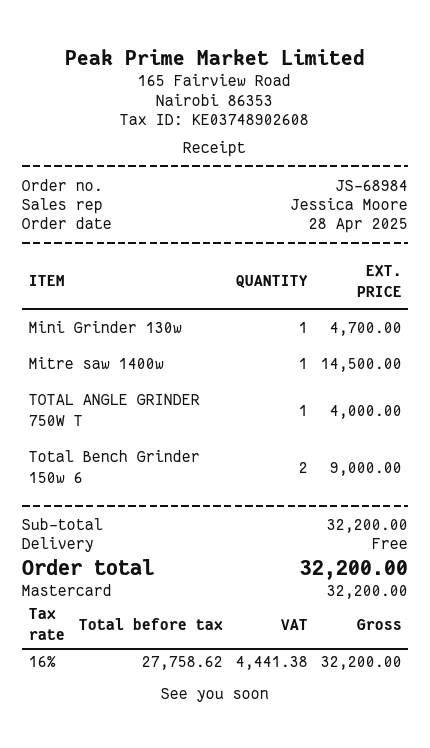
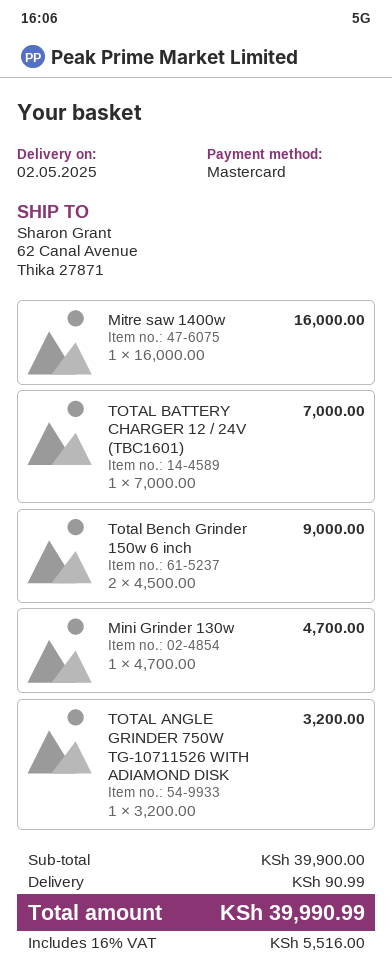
Mitre saw 1400w: 1 for 14500.00 -> 1 for 16000.00
TOTAL ANGLE GRINDER 750W T: 1 for 4000.00 -> 1 for 3200.00
TOTAL BATTERY CHARGER 12 / 24V (TBC1601): none -> 1 for 7000.00
subtotal: 32200.00 -> 39900.00
shipping: 0.00 -> 90.99
tax: 16% = 4441.38 -> 16% = 5516.00
total: 32200.00 -> 39990.99

